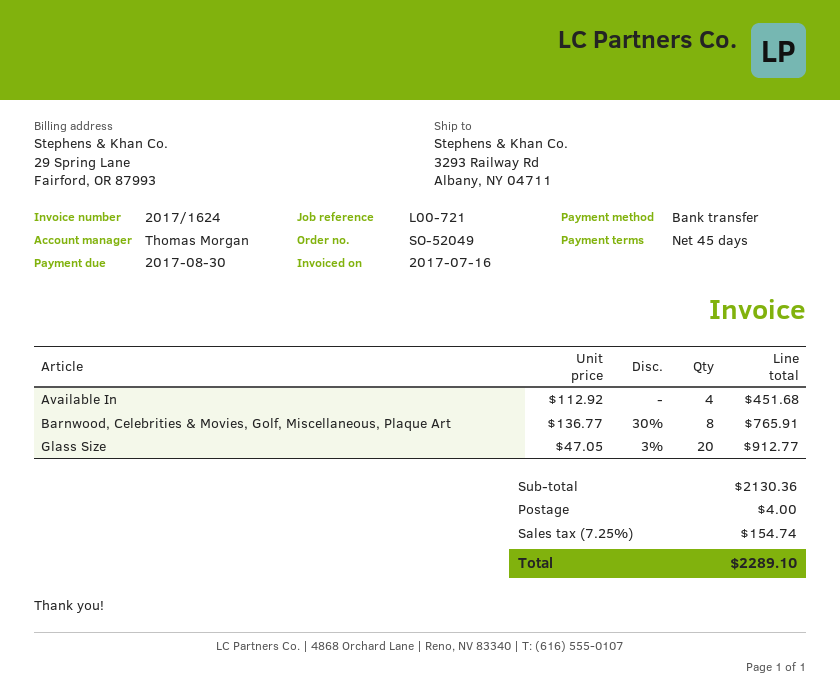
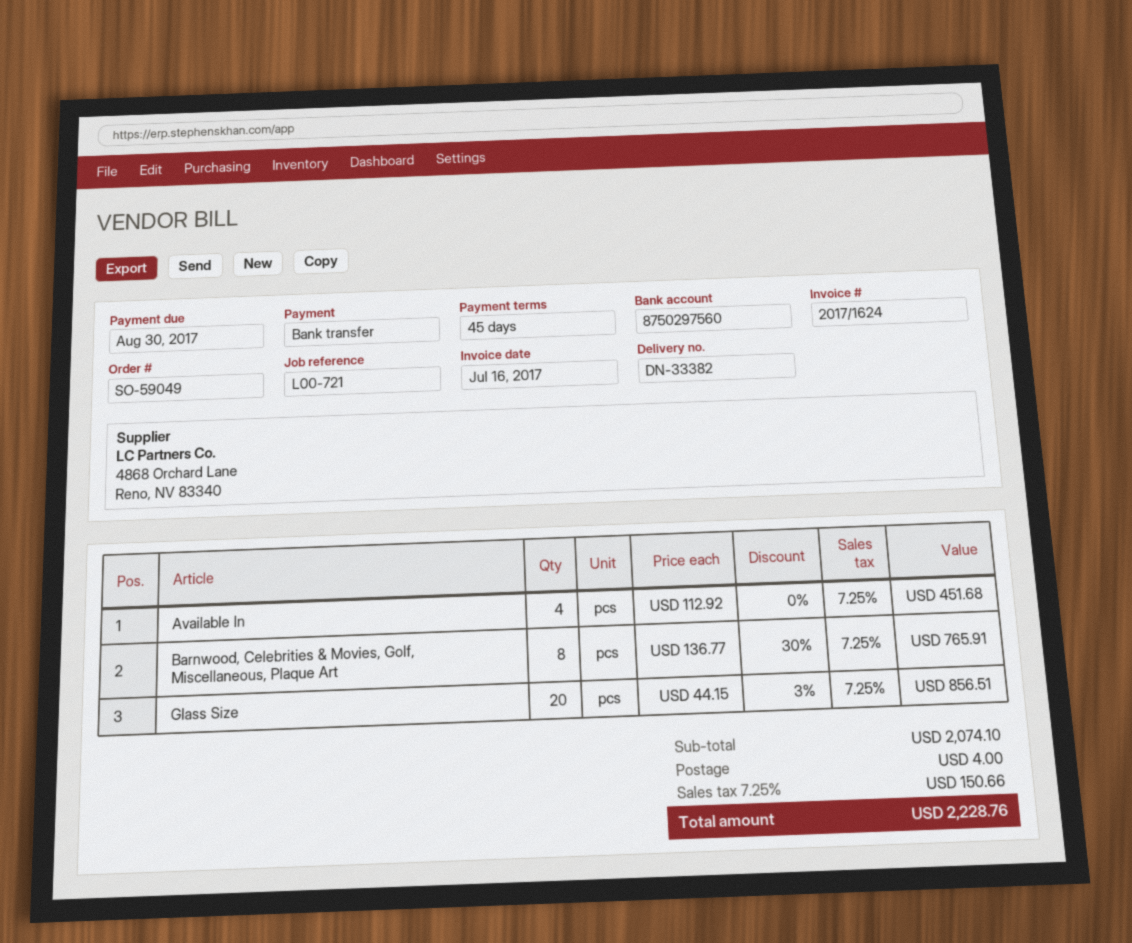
order number: SO-52049 -> SO-59049
Glass Size: 20 x 47.05 - 3% = 912.77 -> 20 x 44.15 - 3% = 856.51
subtotal: 2130.36 -> 2074.10
tax: 7.25% = 154.74 -> 7.25% = 150.66
total: 2289.10 -> 2228.76

